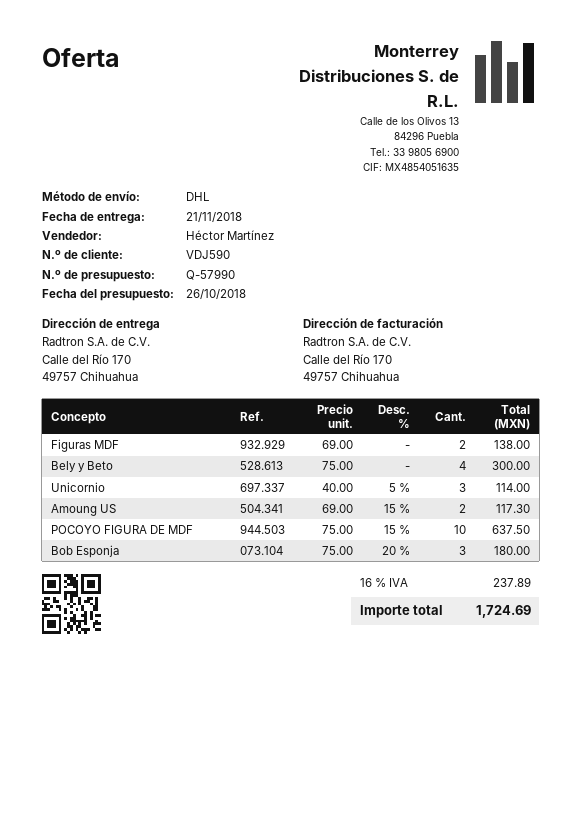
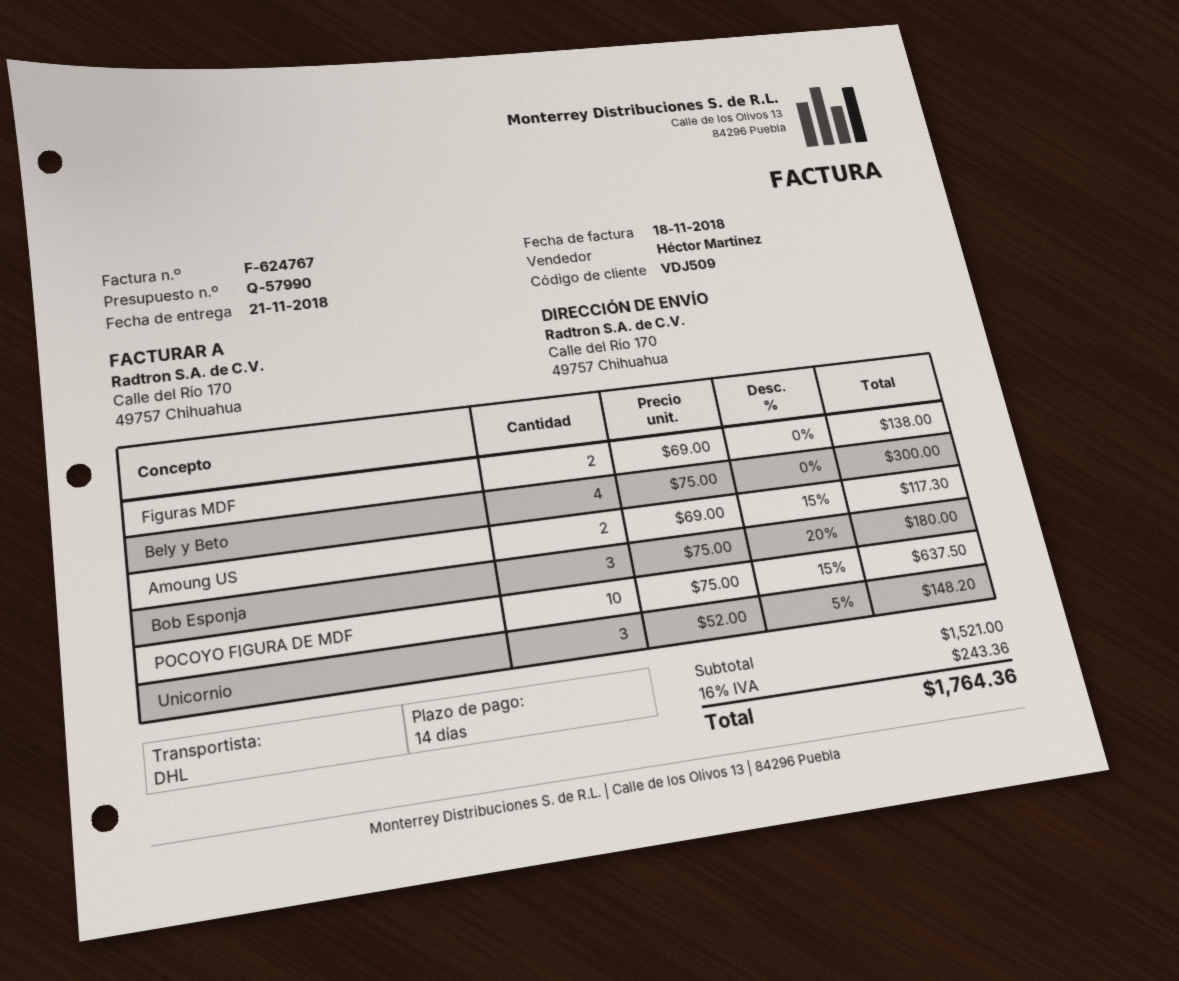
customer number: VDJ590 -> VDJ509
Unicornio: 3 x 40.00 - 5% = 114.00 -> 3 x 52.00 - 5% = 148.20
tax: 16% = 237.89 -> 16% = 243.36
total: 1724.69 -> 1764.36

